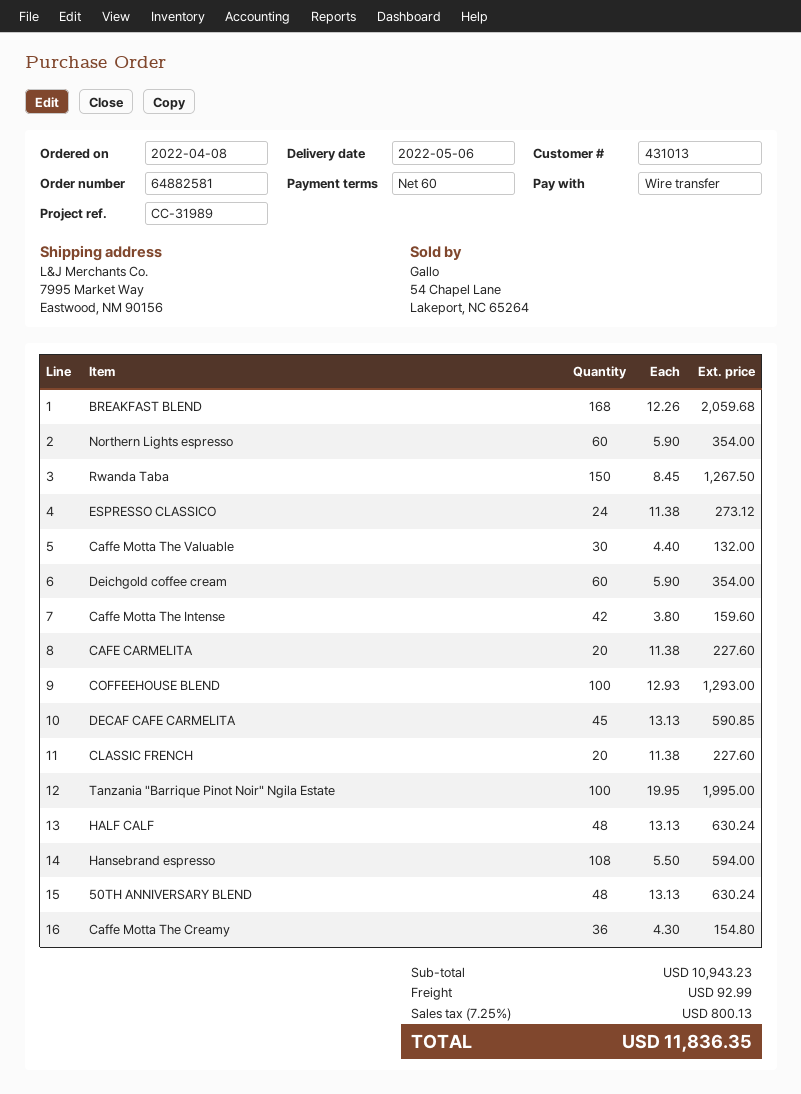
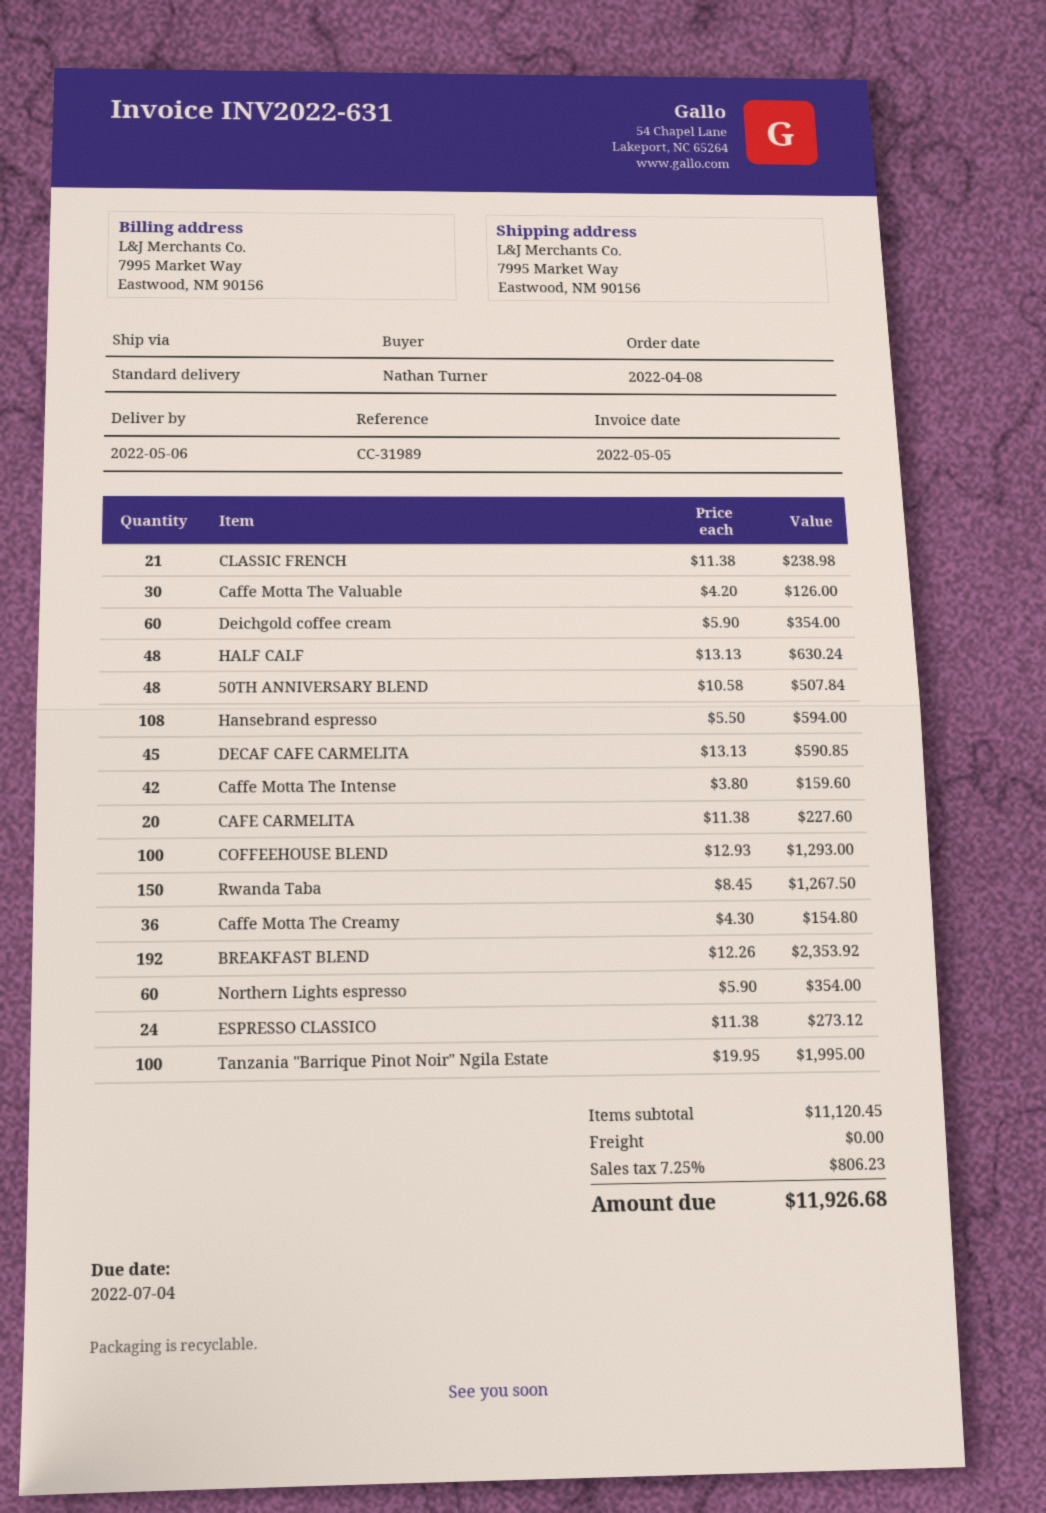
BREAKFAST BLEND: 168 x 12.26 = 2059.68 -> 192 x 12.26 = 2353.92
Caffe Motta The Valuable: 30 x 4.40 = 132.00 -> 30 x 4.20 = 126.00
CLASSIC FRENCH: 20 x 11.38 = 227.60 -> 21 x 11.38 = 238.98
50TH ANNIVERSARY BLEND: 48 x 13.13 = 630.24 -> 48 x 10.58 = 507.84
subtotal: 10943.23 -> 11120.45
shipping: 92.99 -> 0.00
tax: 7.25% = 800.13 -> 7.25% = 806.23
total: 11836.35 -> 11926.68

